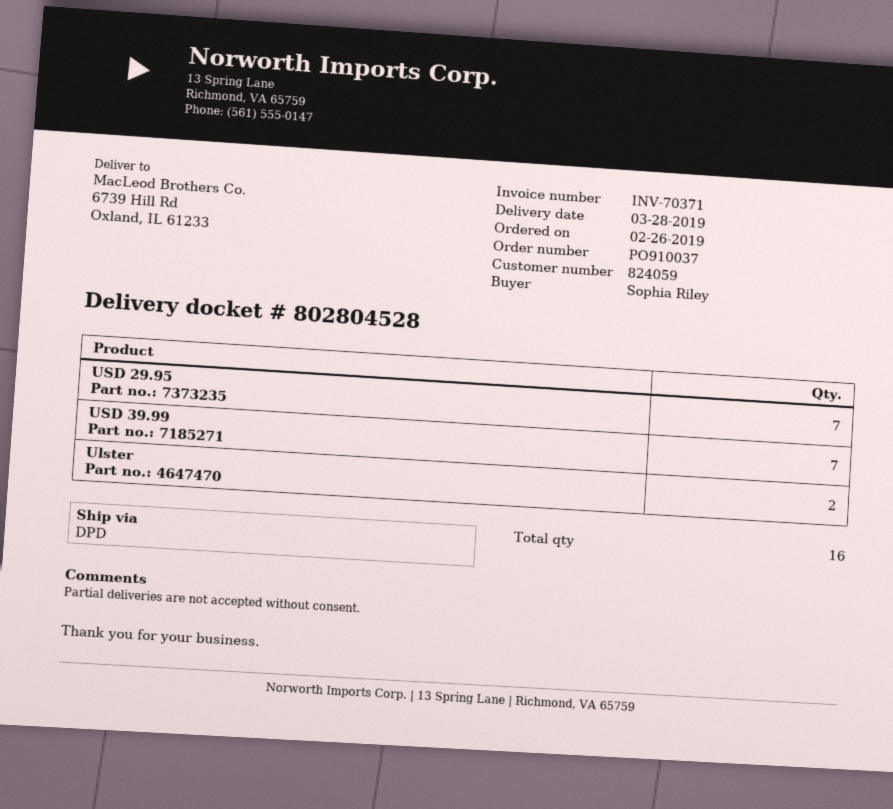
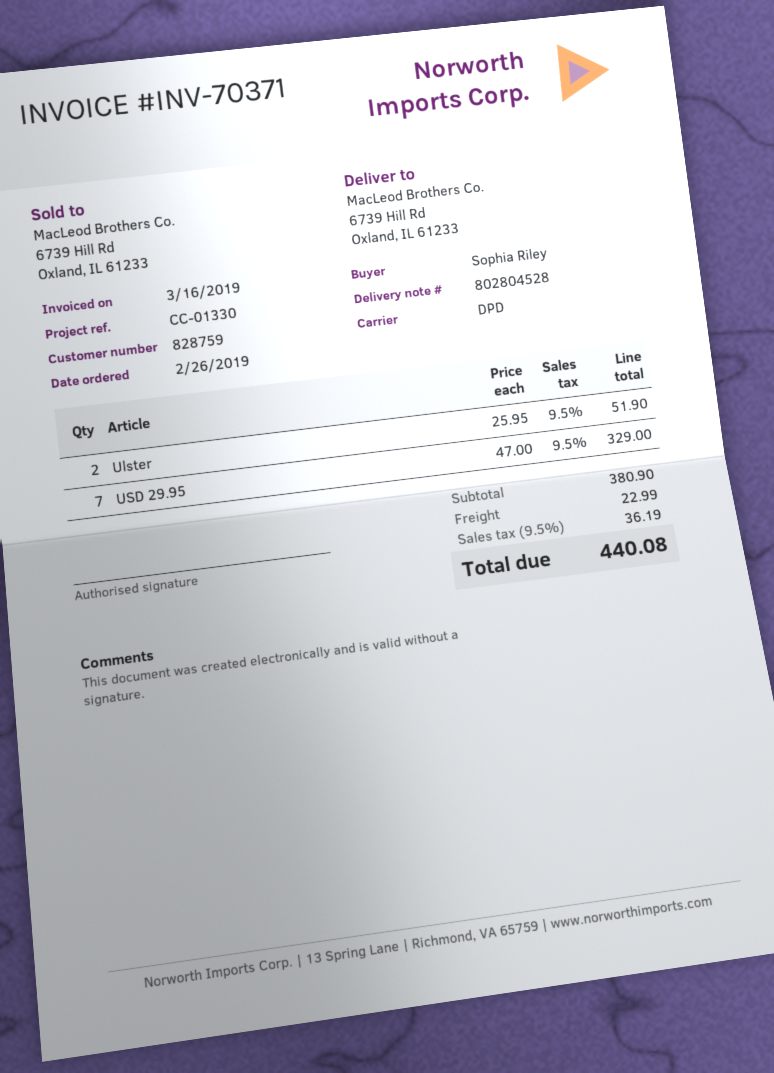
customer number: 824059 -> 828759
USD 39.99: 7 -> none

